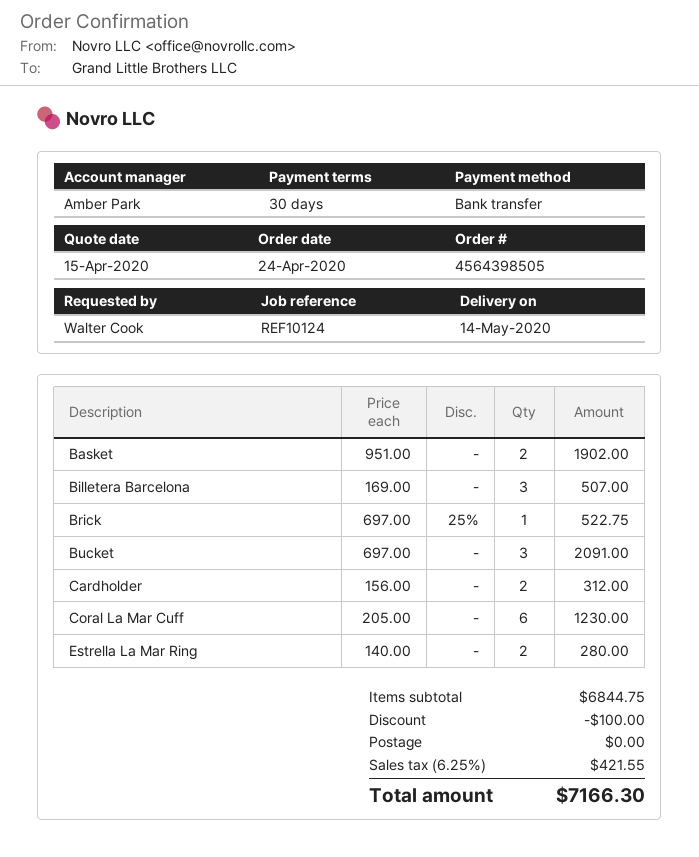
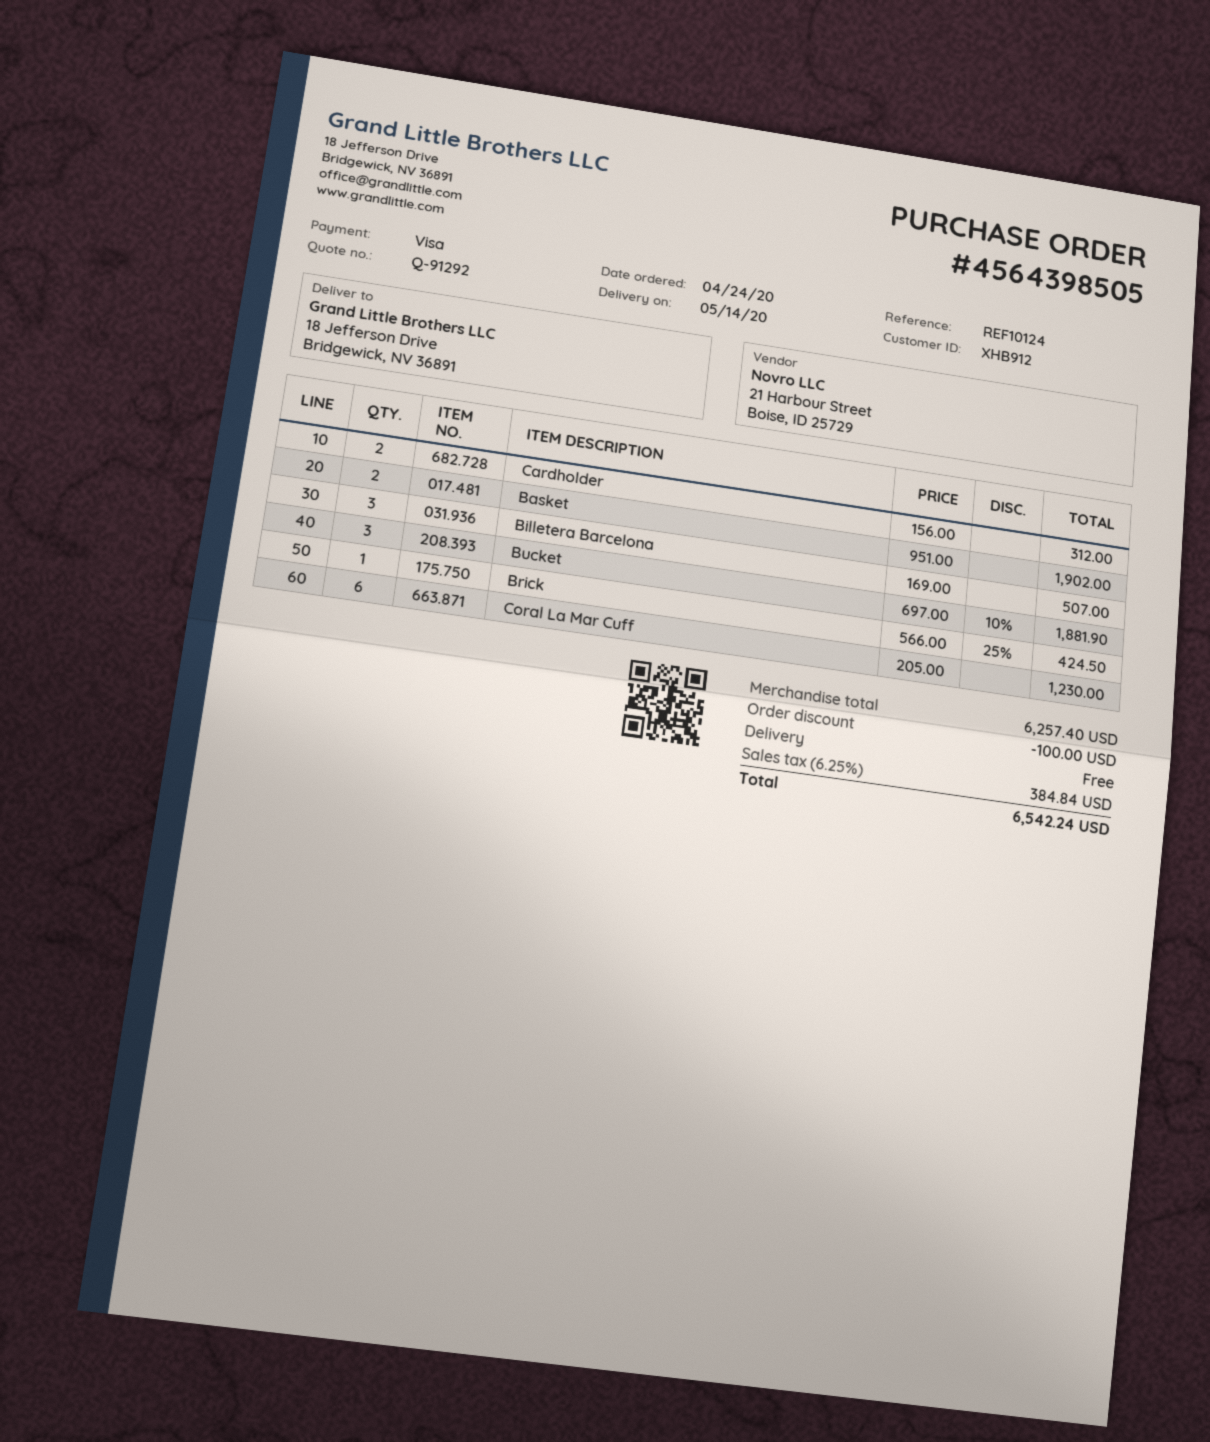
payment method: bank transfer -> Visa
Brick: 1 x 697.00 - 25% = 522.75 -> 1 x 566.00 - 25% = 424.50
Bucket: 3 x 697.00 = 2091.00 -> 3 x 697.00 - 10% = 1881.90
Estrella La Mar Ring: 2 x 140.00 = 280.00 -> none
subtotal: 6844.75 -> 6257.40
tax: 6.25% = 421.55 -> 6.25% = 384.84
total: 7166.30 -> 6542.24

